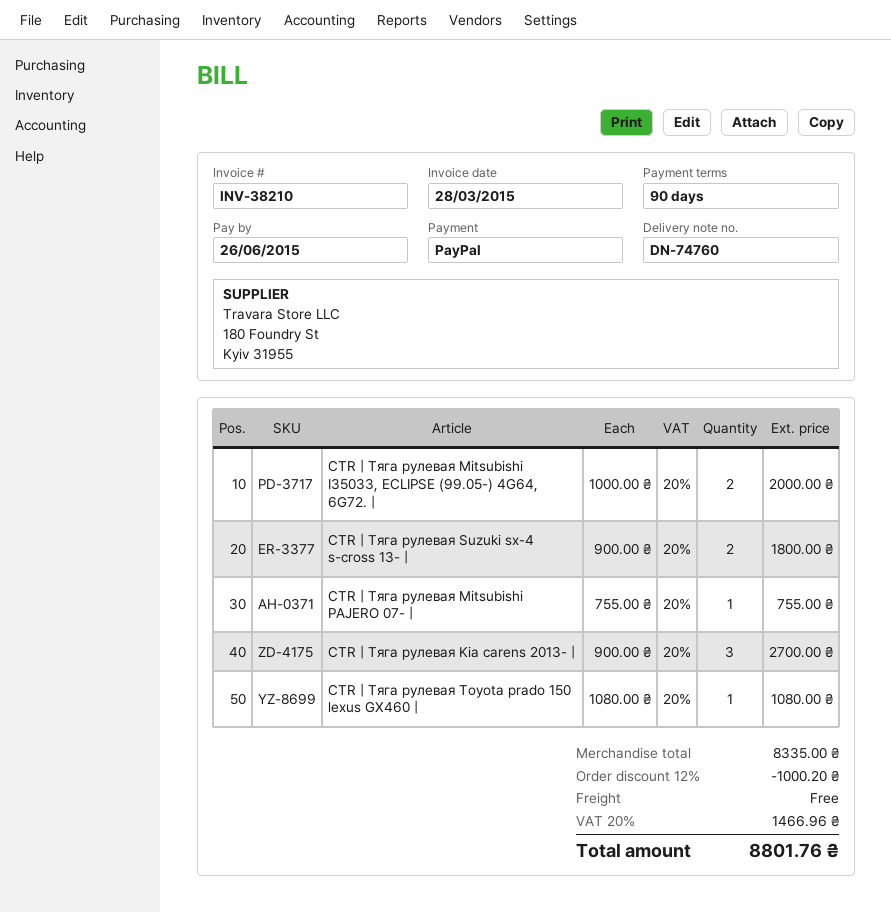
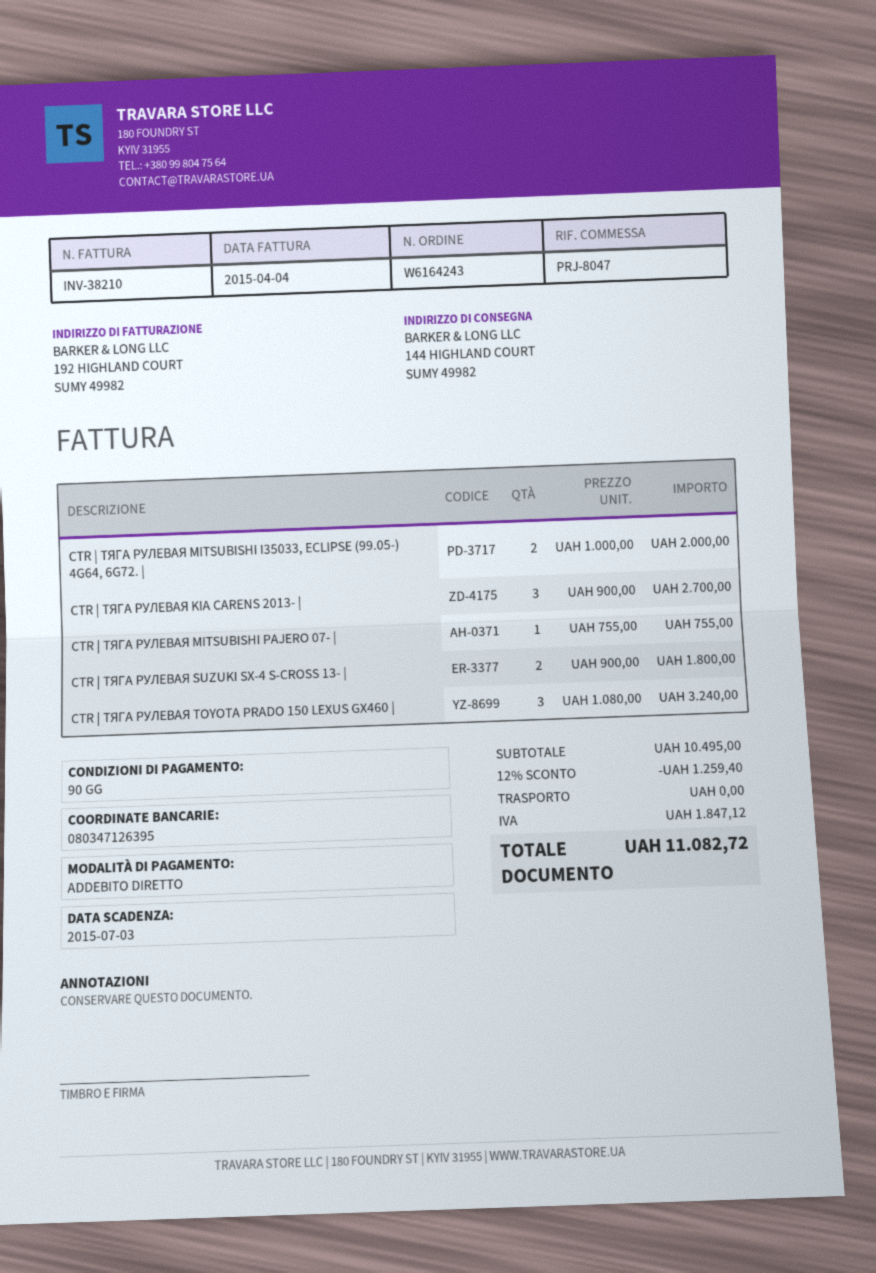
invoice date: 2015-03-28 -> 2015-04-04
due date: 2015-06-26 -> 2015-07-03
payment method: PayPal -> direct debit
CTR | Тяга рулевая Toyota prado 150 lexus GX460 |: 1 x 1080.00 = 1080.00 -> 3 x 1080.00 = 3240.00
subtotal: 8335.00 -> 10495.00
discount: 12% = 1000.20 -> 12% = 1259.40
tax: 1466.96 -> 1847.12
total: 8801.76 -> 11082.72

